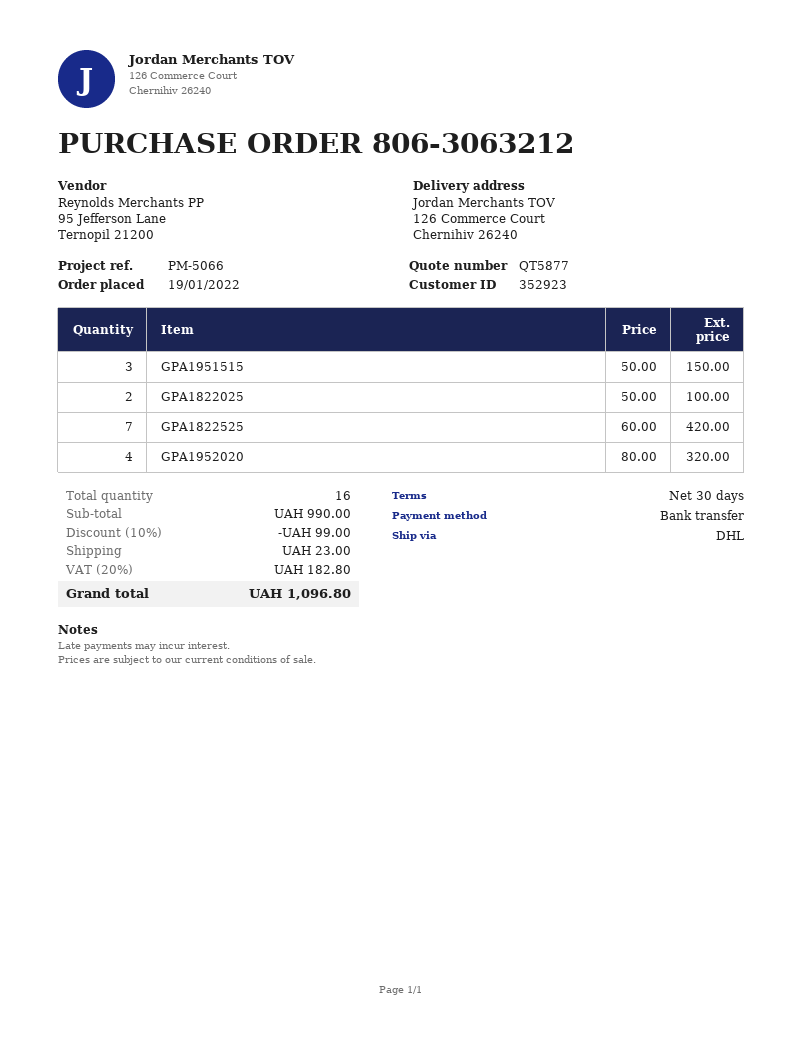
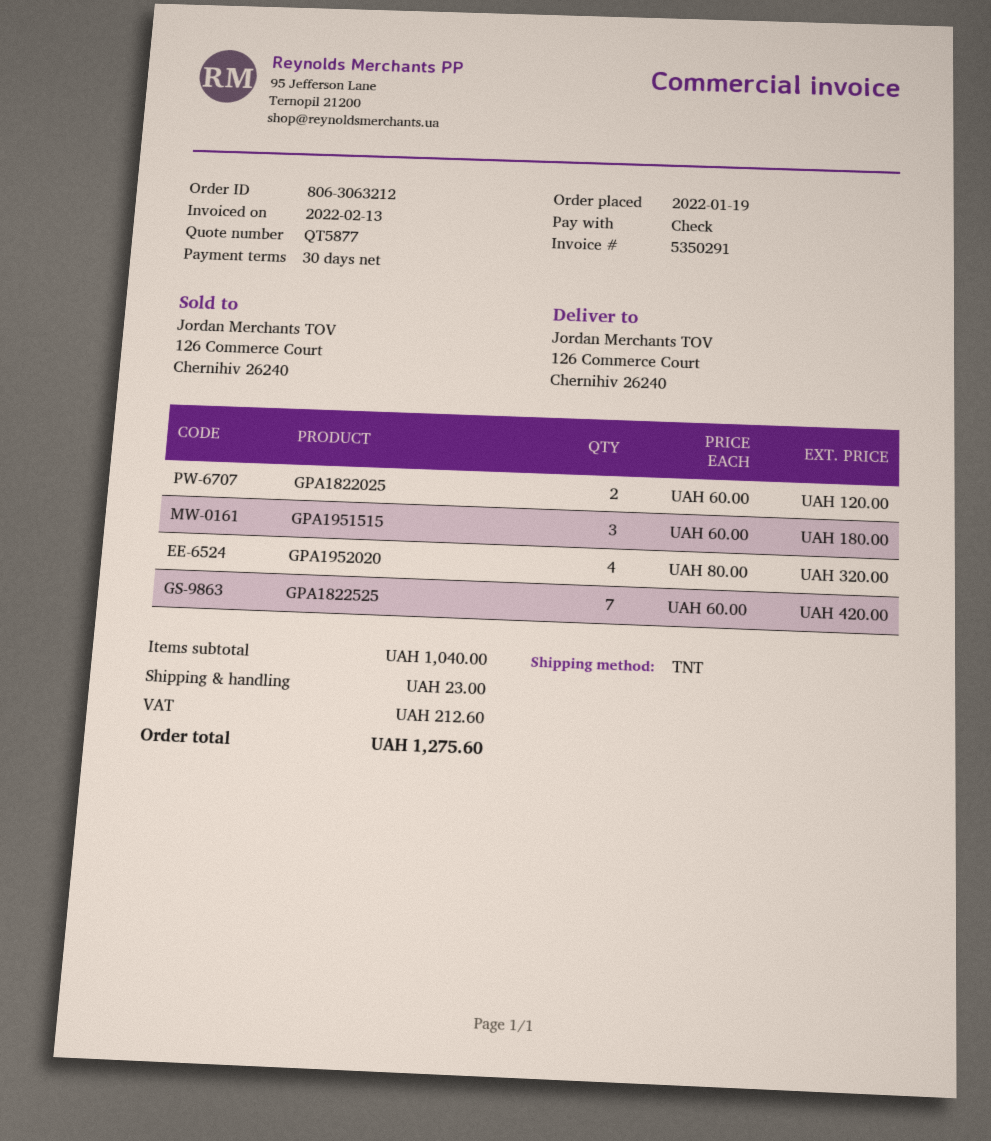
payment method: bank transfer -> cheque
shipping method: DHL -> TNT
GPA1951515: 3 x 50.00 = 150.00 -> 3 x 60.00 = 180.00
GPA1822025: 2 x 50.00 = 100.00 -> 2 x 60.00 = 120.00
subtotal: 990.00 -> 1040.00
discount: 10% = 99.00 -> none
tax: 182.80 -> 212.60
total: 1096.80 -> 1275.60

